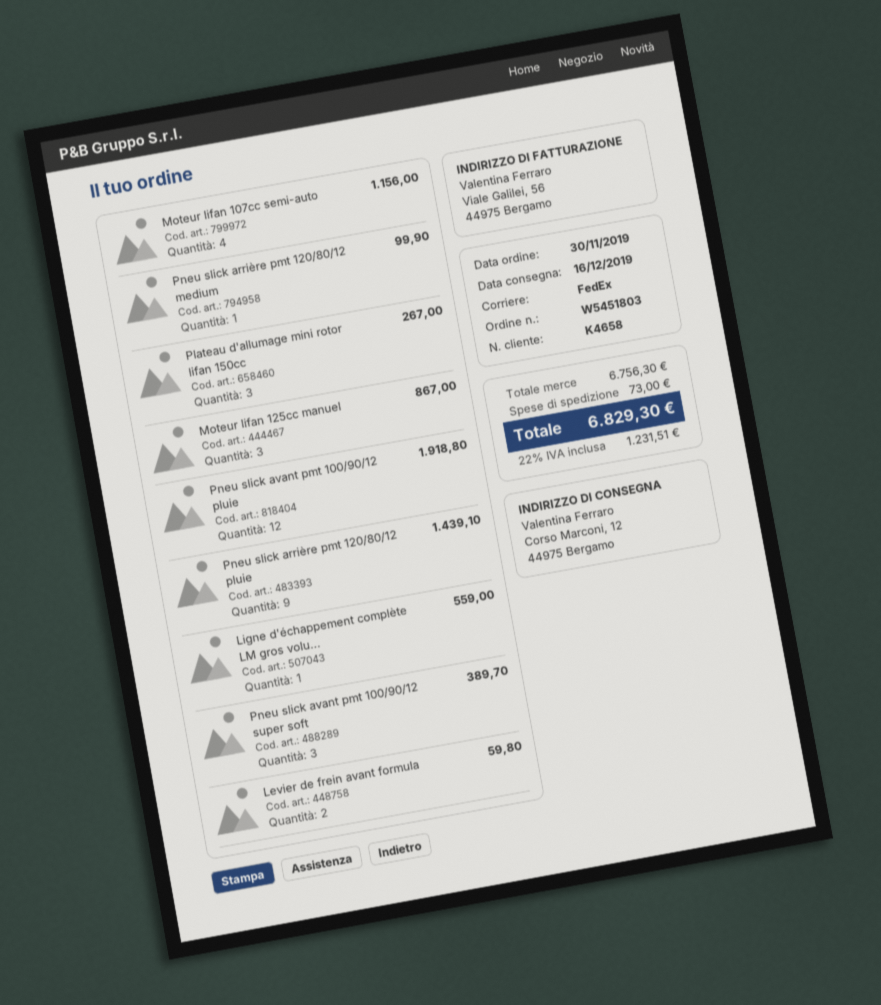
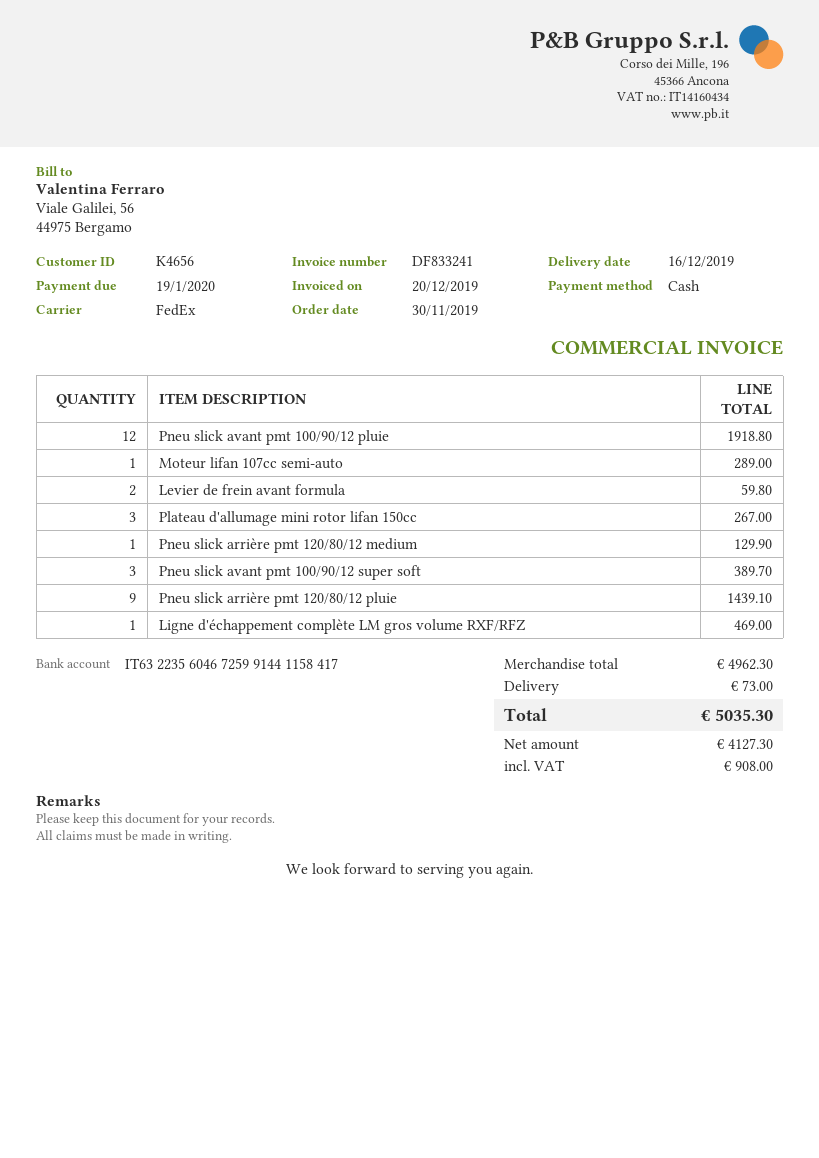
customer number: K4658 -> K4656
Moteur lifan 107cc semi-auto: 4 for 1156.00 -> 1 for 289.00
Pneu slick arrière pmt 120/80/12 medium: 1 for 99.90 -> 1 for 129.90
Moteur lifan 125cc manuel: 3 for 867.00 -> none
Ligne d'échappement complète LM gros volu...: 1 for 559.00 -> 1 for 469.00
subtotal: 6756.30 -> 4962.30
tax: 1231.51 -> 908.00
total: 6829.30 -> 5035.30

